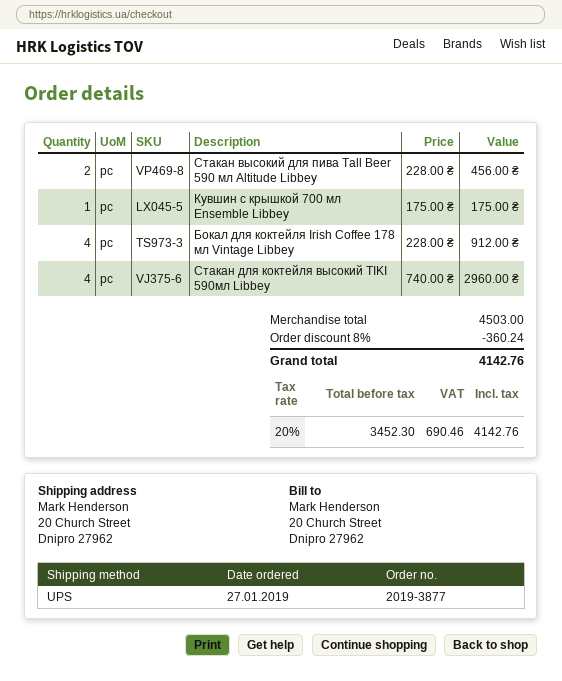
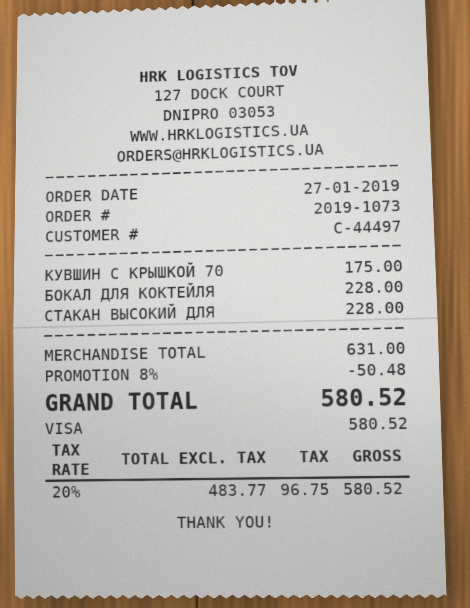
order number: 2019-3877 -> 2019-1073
Стакан высокий для пива Tall Beer 590 мл Altitude Libbey: 2 x 228.00 = 456.00 -> 1 x 228.00 = 228.00
Бокал для коктейля Irish Coffee 178 мл Vintage Libbey: 4 x 228.00 = 912.00 -> 1 x 228.00 = 228.00
Стакан для коктейля высокий TIKI 590мл Libbey: 4 x 740.00 = 2960.00 -> none
subtotal: 4503.00 -> 631.00
discount: 8% = 360.24 -> 8% = 50.48
net: 3452.30 -> 483.77
tax: 20% = 690.46 -> 20% = 96.75
total: 4142.76 -> 580.52

